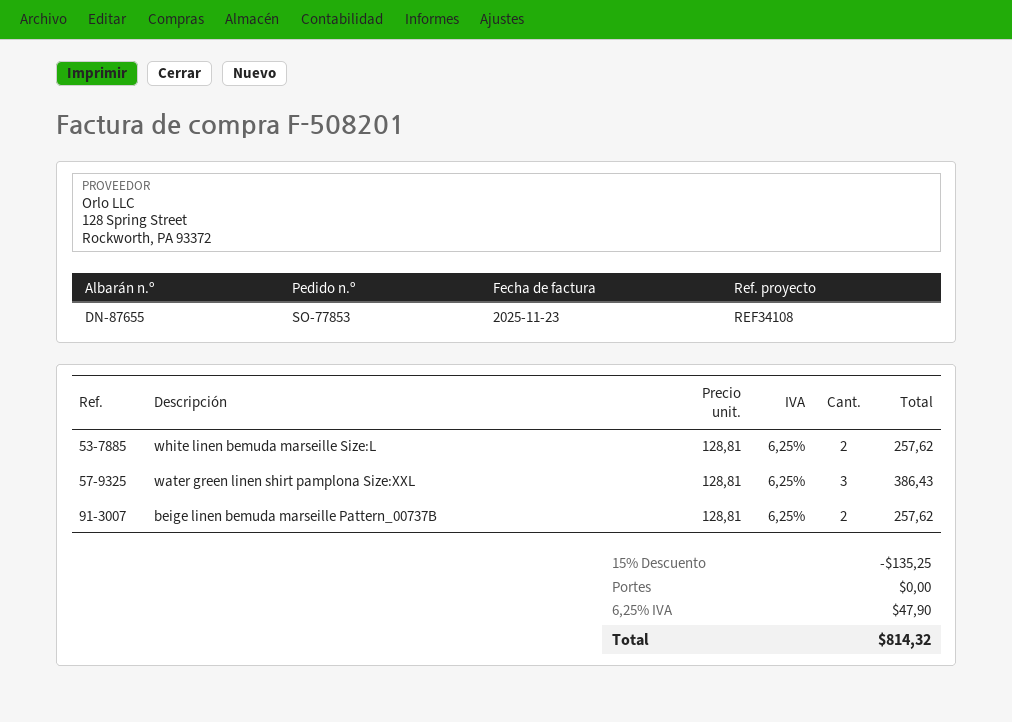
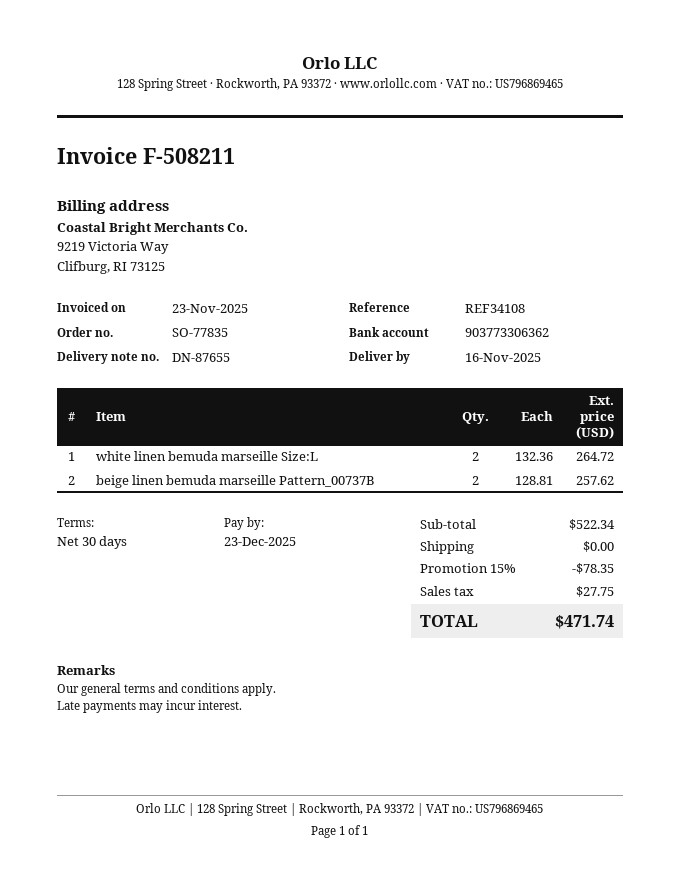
order number: SO-77853 -> SO-77835
invoice number: F-508201 -> F-508211
white linen bemuda marseille Size:L: 2 x 128.81 = 257.62 -> 2 x 132.36 = 264.72
water green linen shirt pamplona Size:XXL: 3 x 128.81 = 386.43 -> none
discount: 15% = 135.25 -> 15% = 78.35
tax: 47.90 -> 27.75
total: 814.32 -> 471.74

